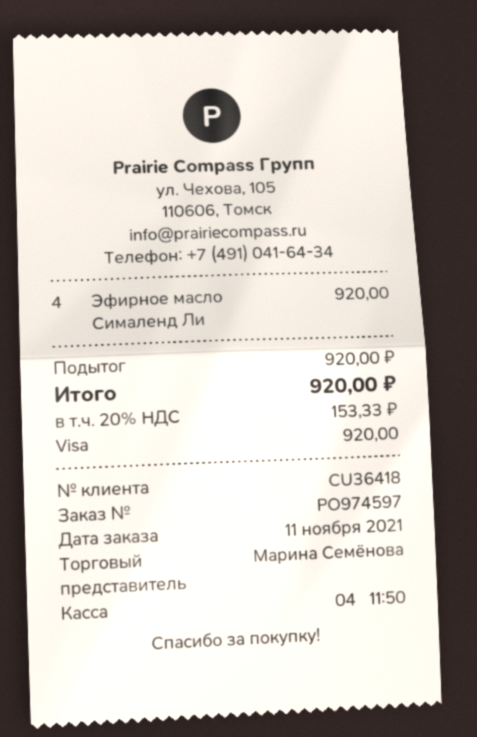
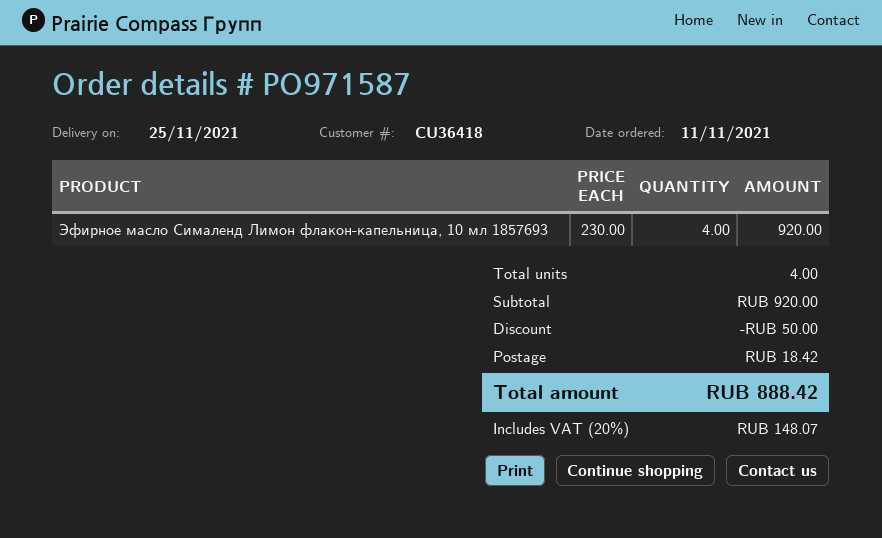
order number: PO974597 -> PO971587
discount: none -> 50.00
shipping: none -> 18.42
tax: 20% = 153.33 -> 20% = 148.07
total: 920.00 -> 888.42

